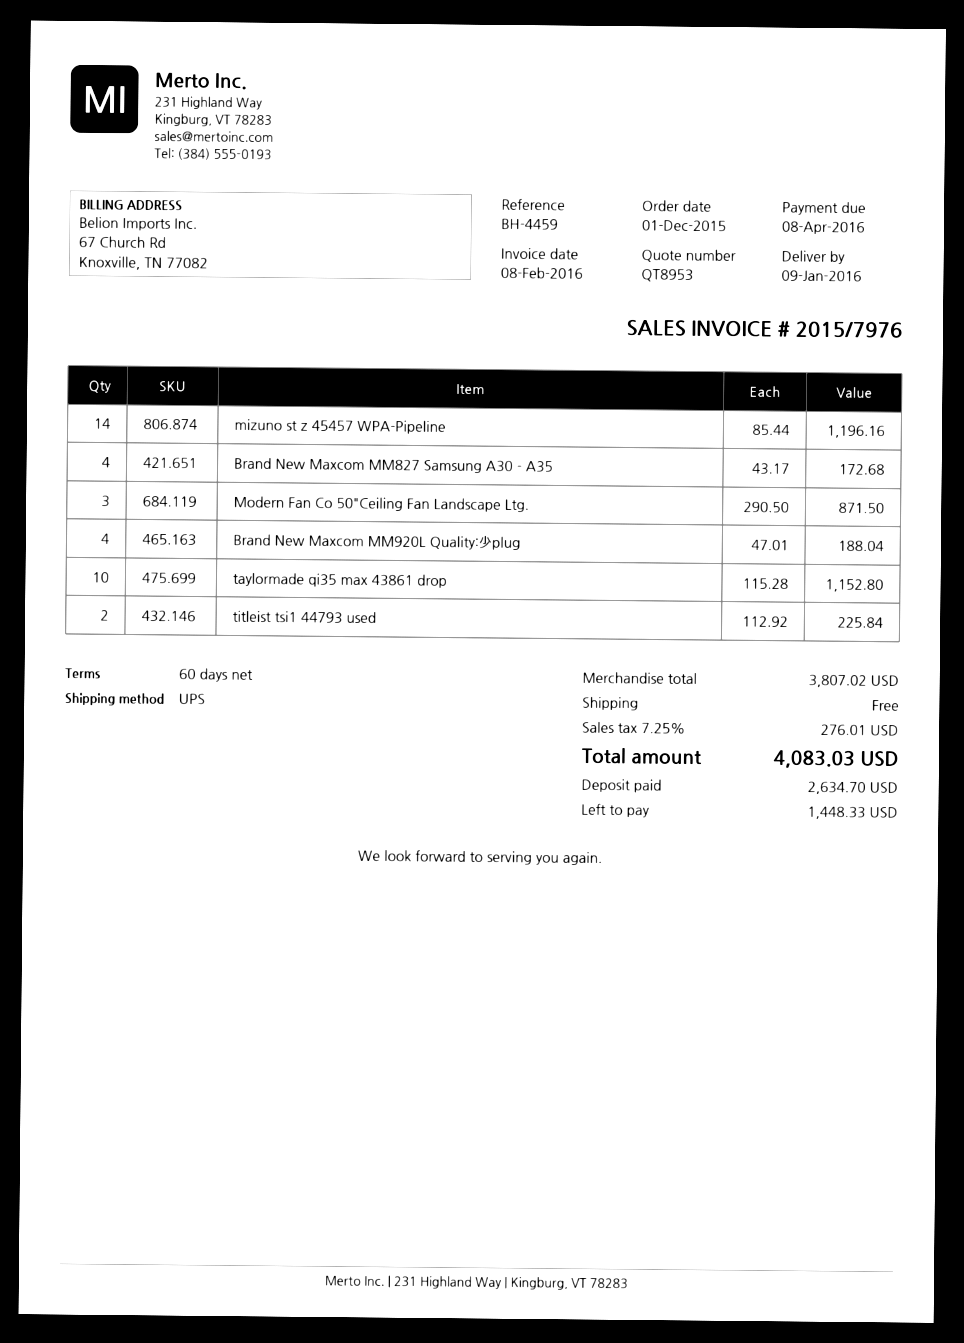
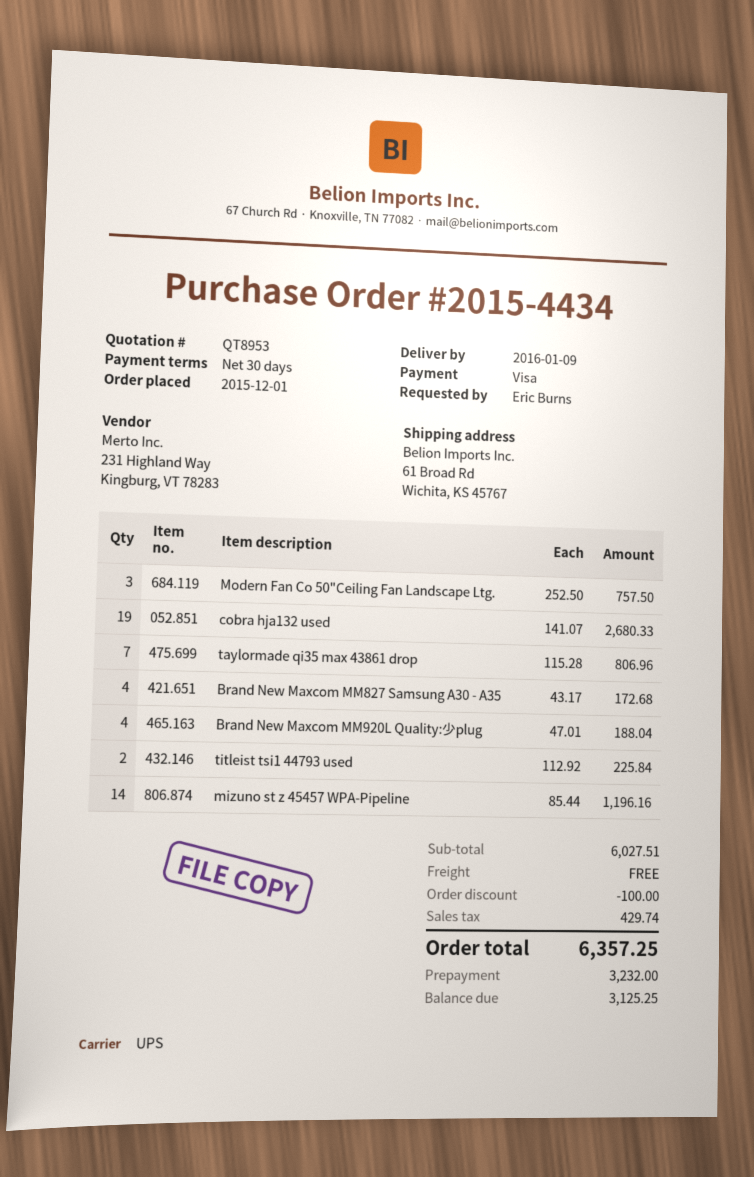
payment terms: 60 days -> 30 days
Modern Fan Co 50"Ceiling Fan Landscape Ltg.: 3 x 290.50 = 871.50 -> 3 x 252.50 = 757.50
taylormade qi35 max 43861 drop: 10 x 115.28 = 1152.80 -> 7 x 115.28 = 806.96
cobra hja132 used: none -> 19 x 141.07 = 2680.33
subtotal: 3807.02 -> 6027.51
discount: none -> 100.00
tax: 276.01 -> 429.74
total: 4083.03 -> 6357.25
deposit: 2634.70 -> 3232.00
balance: 1448.33 -> 3125.25

